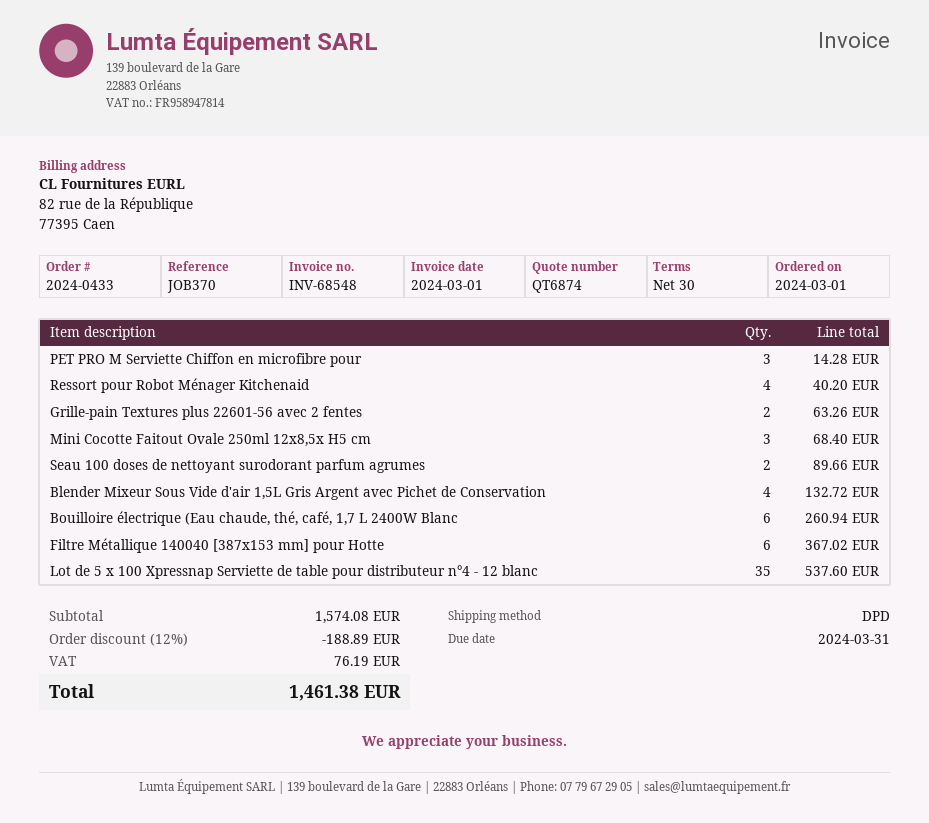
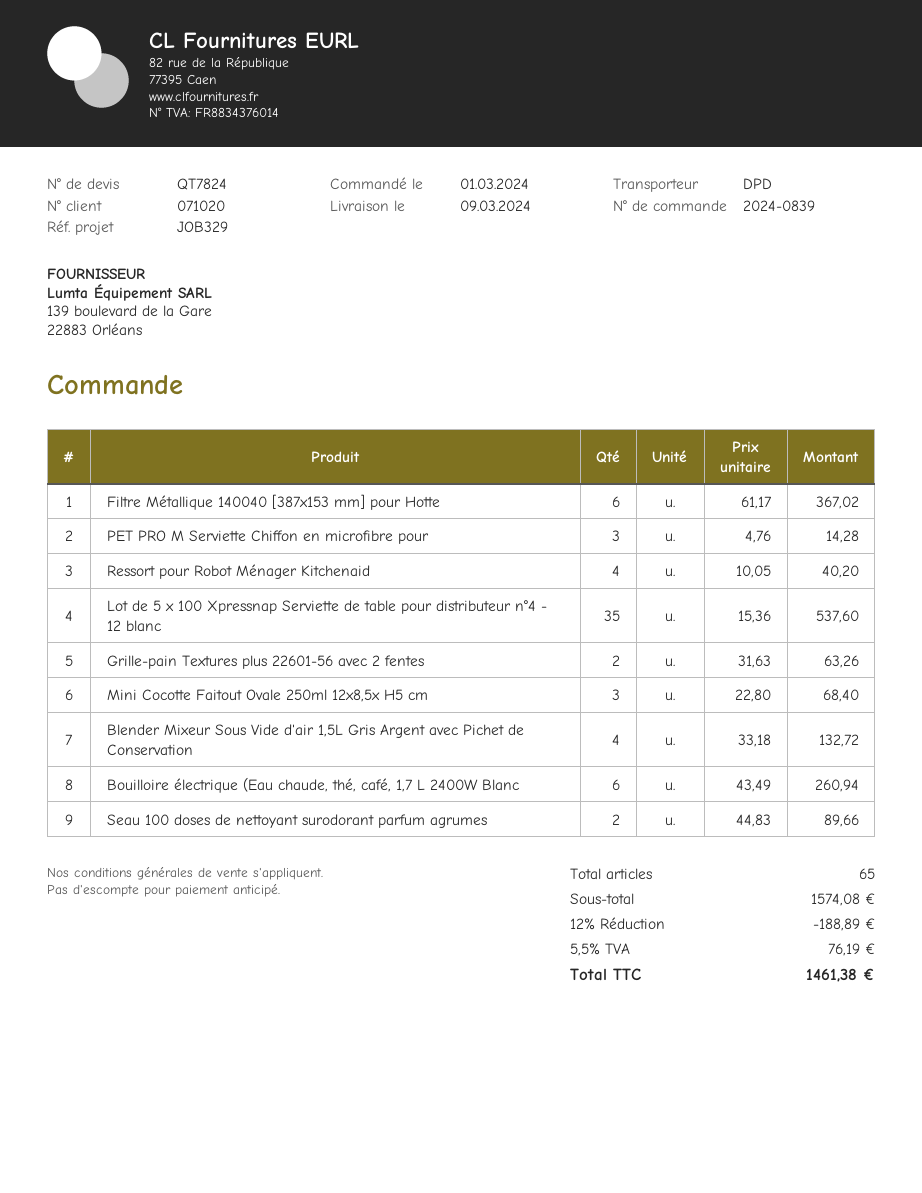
quote number: QT6874 -> QT7824
order number: 2024-0433 -> 2024-0839
reference: JOB370 -> JOB329

